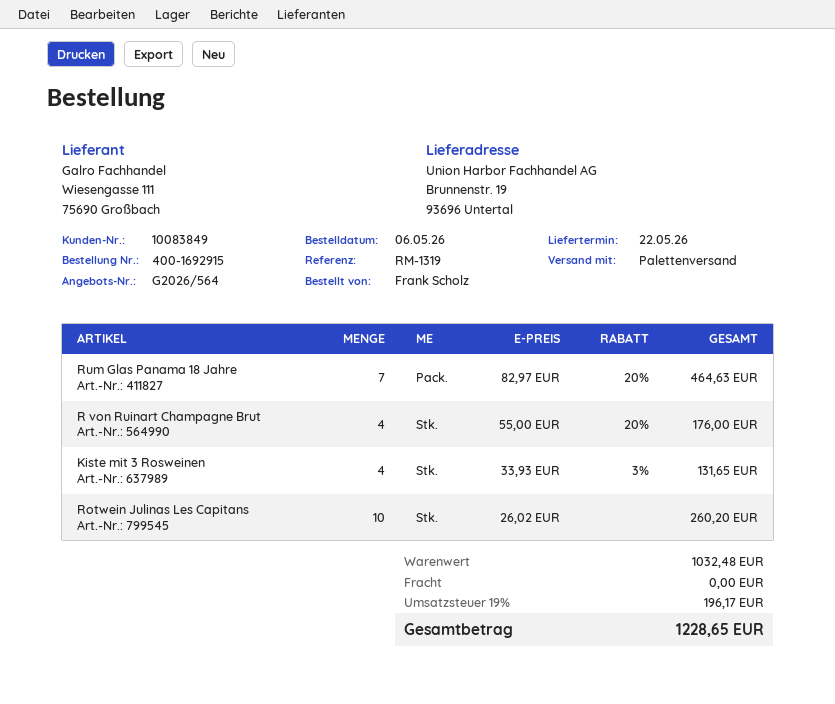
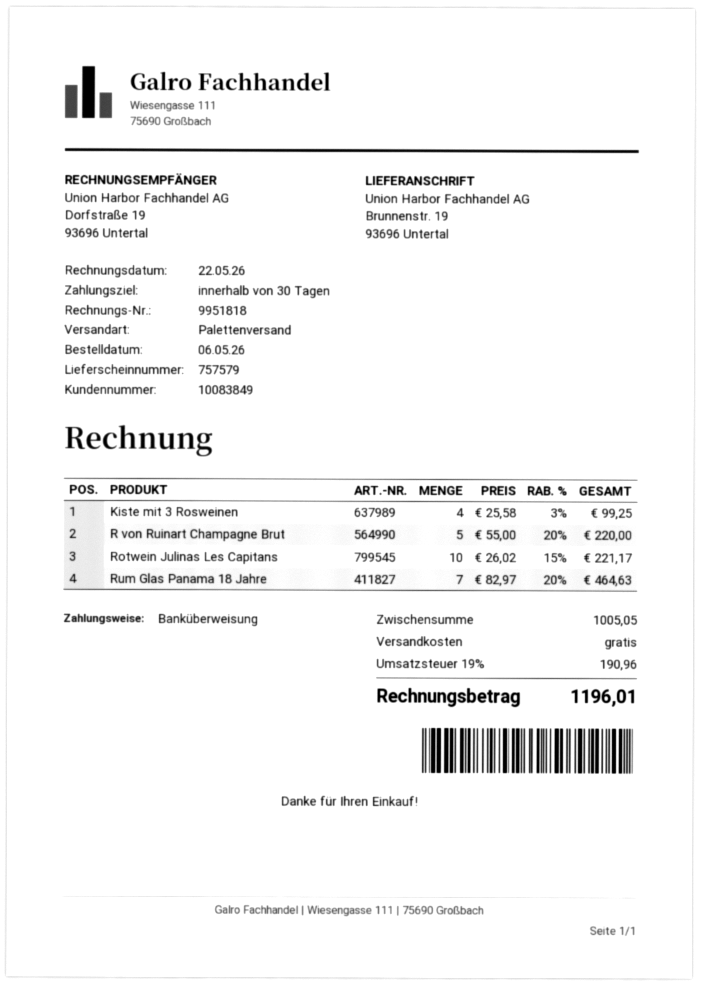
R von Ruinart Champagne Brut: 4 x 55.00 - 20% = 176.00 -> 5 x 55.00 - 20% = 220.00
Kiste mit 3 Rosweinen: 4 x 33.93 - 3% = 131.65 -> 4 x 25.58 - 3% = 99.25
Rotwein Julinas Les Capitans: 10 x 26.02 = 260.20 -> 10 x 26.02 - 15% = 221.17
subtotal: 1032.48 -> 1005.05
tax: 19% = 196.17 -> 19% = 190.96
total: 1228.65 -> 1196.01

